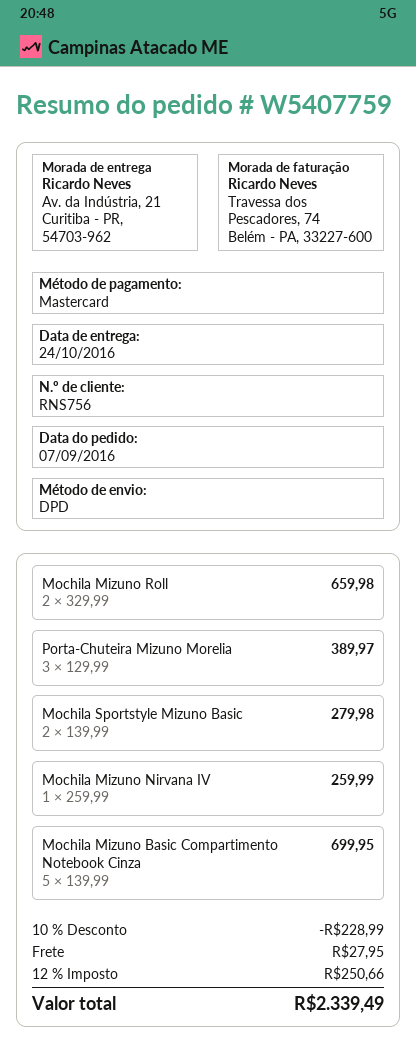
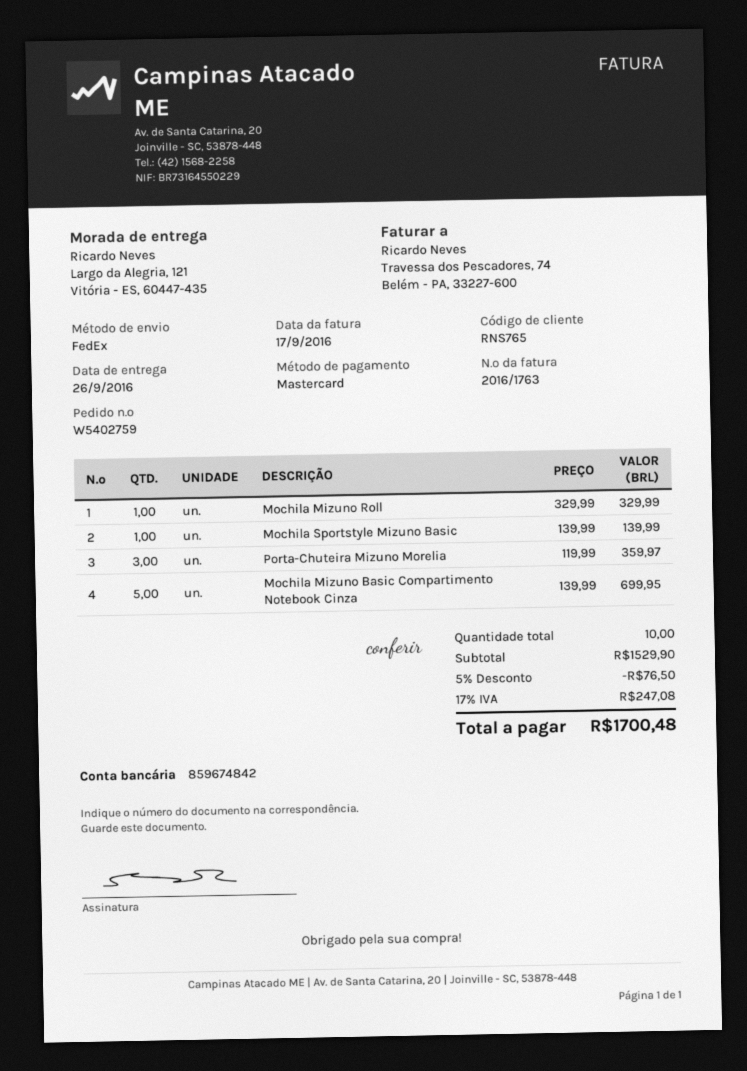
order number: W5407759 -> W5402759
delivery date: 2016-10-24 -> 2016-09-26
customer number: RNS756 -> RNS765
shipping method: DPD -> FedEx
ship to: Av. da Indústria, 21, Curitiba - PR, 54703-962 -> Largo da Alegria, 121, Vitória - ES, 60447-435
Mochila Mizuno Roll: 2 x 329.99 = 659.98 -> 1 x 329.99 = 329.99
Porta-Chuteira Mizuno Morelia: 3 x 129.99 = 389.97 -> 3 x 119.99 = 359.97
Mochila Sportstyle Mizuno Basic: 2 x 139.99 = 279.98 -> 1 x 139.99 = 139.99
Mochila Mizuno Nirvana IV: 1 x 259.99 = 259.99 -> none
discount: 10% = 228.99 -> 5% = 76.50
shipping: 27.95 -> none
tax: 12% = 250.66 -> 17% = 247.08
total: 2339.49 -> 1700.48

